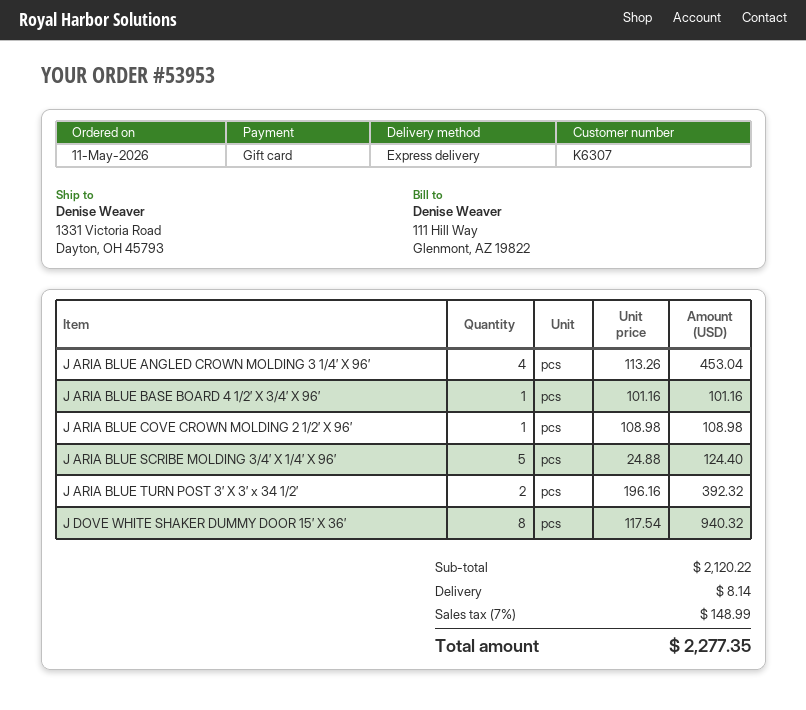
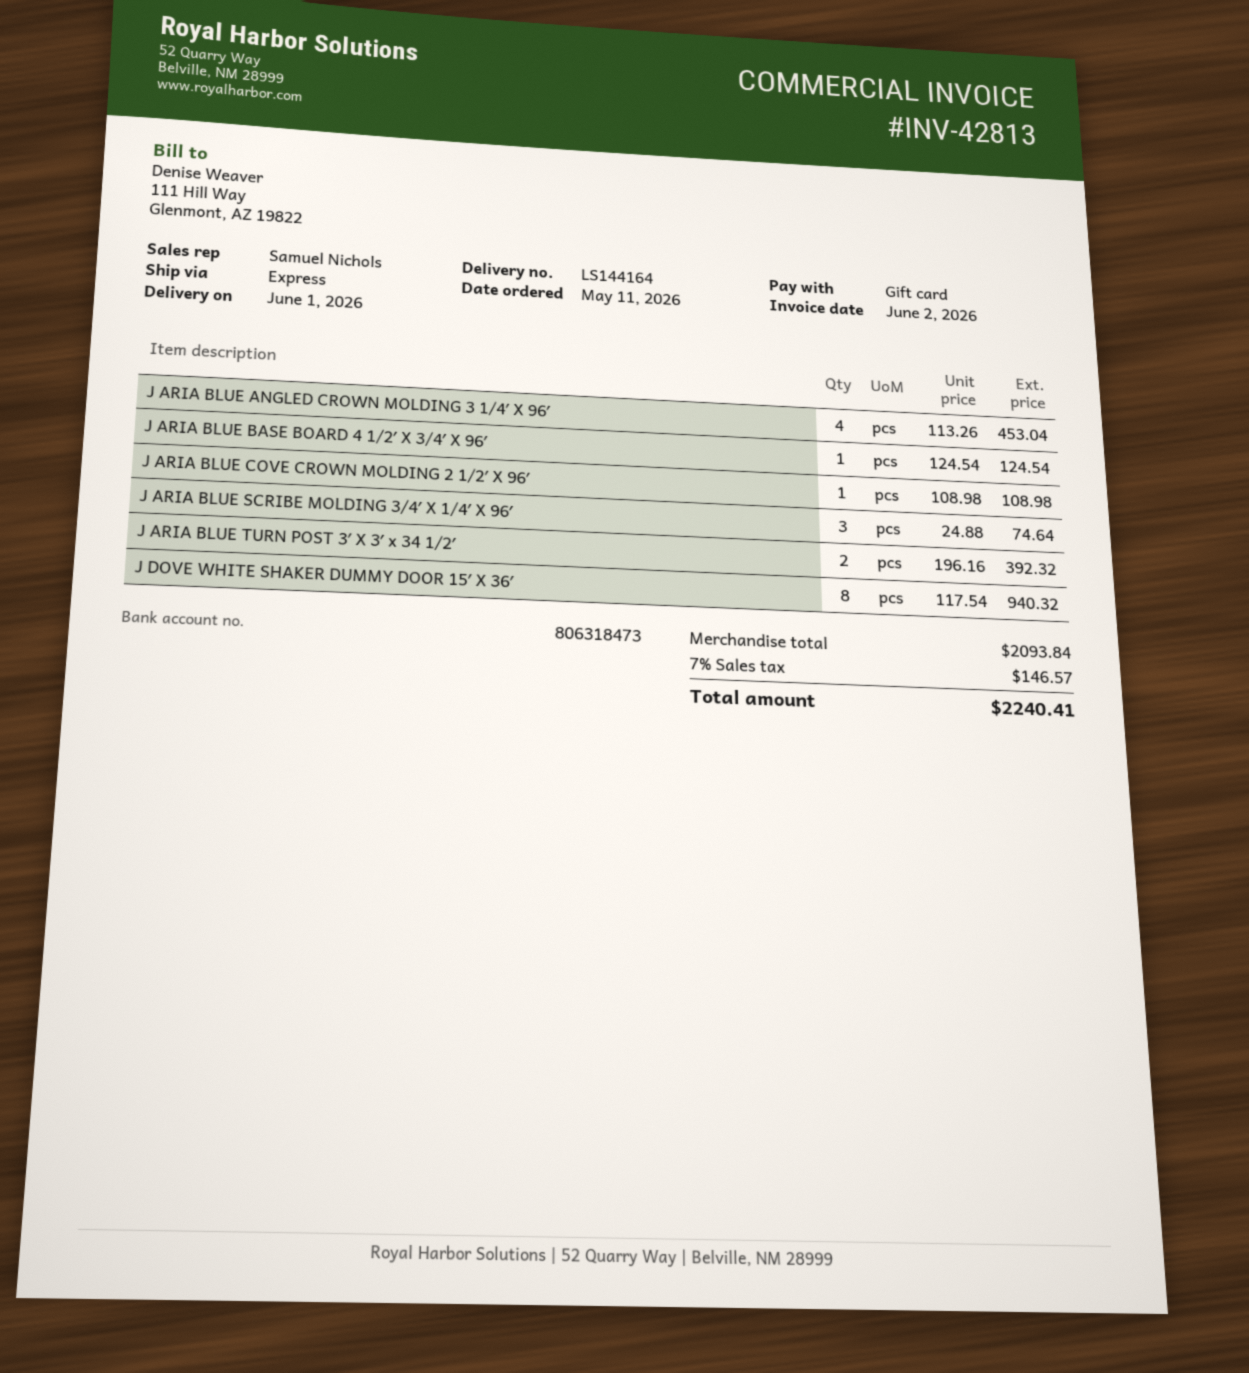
J ARIA BLUE BASE BOARD 4 1/2′ X 3/4′ X 96′: 1 x 101.16 = 101.16 -> 1 x 124.54 = 124.54
J ARIA BLUE SCRIBE MOLDING 3/4′ X 1/4′ X 96′: 5 x 24.88 = 124.40 -> 3 x 24.88 = 74.64
subtotal: 2120.22 -> 2093.84
shipping: 8.14 -> none
tax: 7% = 148.99 -> 7% = 146.57
total: 2277.35 -> 2240.41

